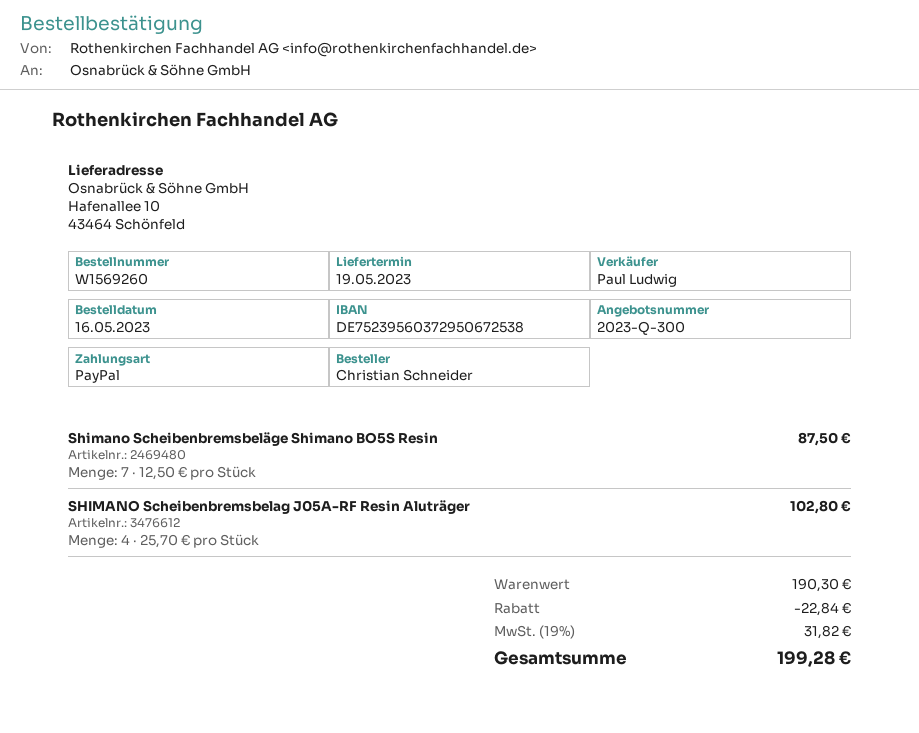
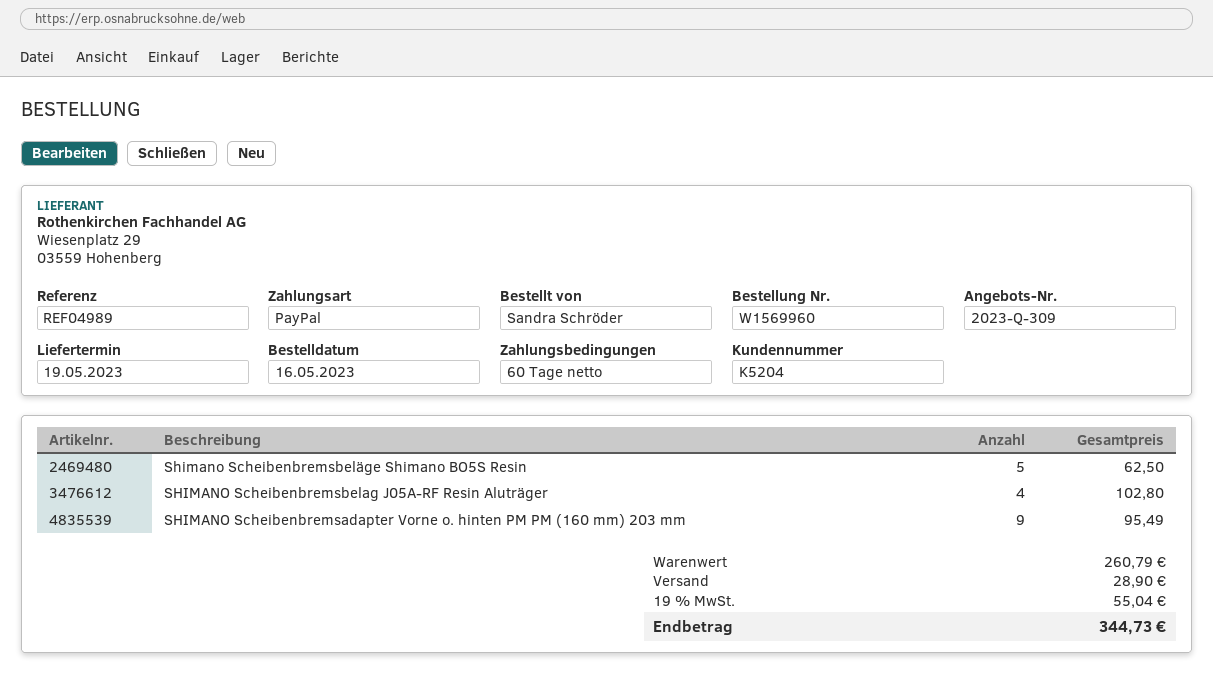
quote number: 2023-Q-300 -> 2023-Q-309
order number: W1569260 -> W1569960
ordered by: Christian Schneider -> Sandra Schröder
Shimano Scheibenbremsbeläge Shimano BO5S Resin: 7 for 87.50 -> 5 for 62.50
SHIMANO Scheibenbremsadapter Vorne o. hinten PM PM (160 mm) 203 mm: none -> 9 for 95.49
subtotal: 190.30 -> 260.79
discount: 22.84 -> none
shipping: none -> 28.90
tax: 19% = 31.82 -> 19% = 55.04
total: 199.28 -> 344.73

